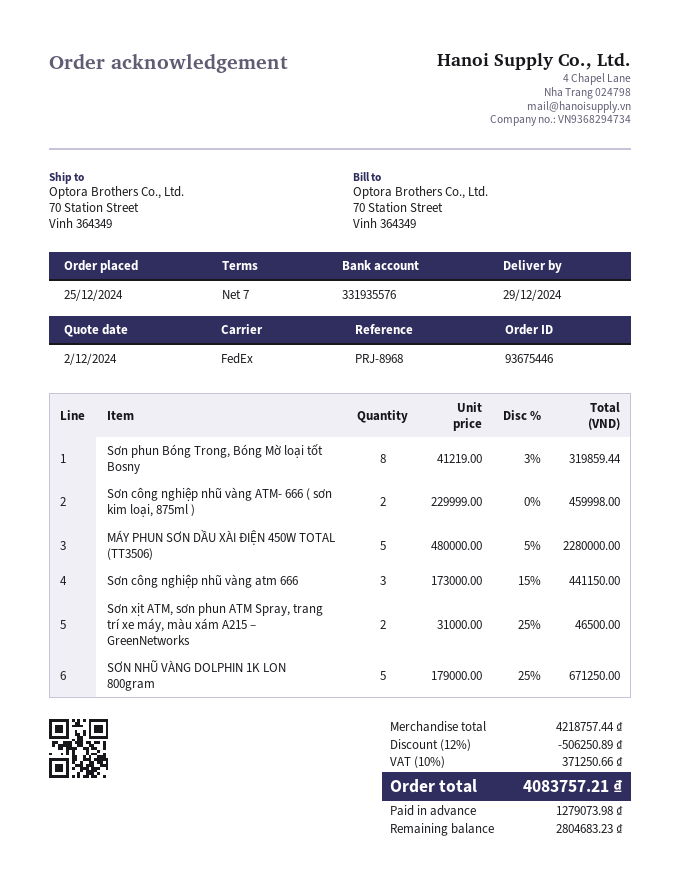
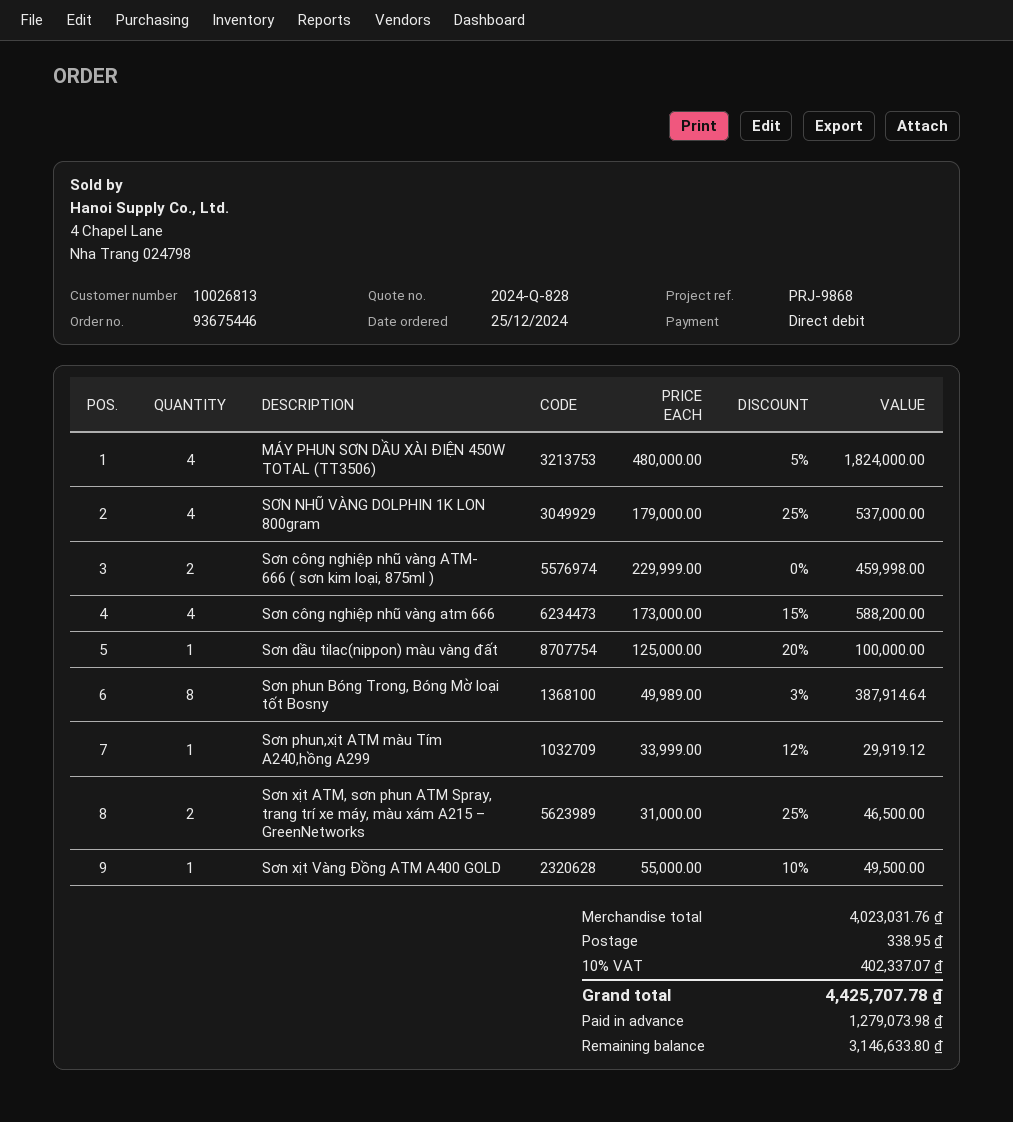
reference: PRJ-8968 -> PRJ-9868
Sơn phun Bóng Trong, Bóng Mờ loại tốt Bosny: 8 x 41219.00 - 3% = 319859.44 -> 8 x 49989.00 - 3% = 387914.64
MÁY PHUN SƠN DẦU XÀI ĐIỆN 450W TOTAL (TT3506): 5 x 480000.00 - 5% = 2280000.00 -> 4 x 480000.00 - 5% = 1824000.00
Sơn công nghiệp nhũ vàng atm 666: 3 x 173000.00 - 15% = 441150.00 -> 4 x 173000.00 - 15% = 588200.00
SƠN NHŨ VÀNG DOLPHIN 1K LON 800gram: 5 x 179000.00 - 25% = 671250.00 -> 4 x 179000.00 - 25% = 537000.00
Sơn dầu tilac(nippon) màu vàng đất: none -> 1 x 125000.00 - 20% = 100000.00
Sơn phun,xịt ATM màu Tím A240,hồng A299: none -> 1 x 33999.00 - 12% = 29919.12
Sơn xịt Vàng Đồng ATM A400 GOLD: none -> 1 x 55000.00 - 10% = 49500.00
subtotal: 4218757.44 -> 4023031.76
discount: 12% = 506250.89 -> none
shipping: none -> 338.95
tax: 10% = 371250.66 -> 10% = 402337.07
total: 4083757.21 -> 4425707.78
balance: 2804683.23 -> 3146633.80

